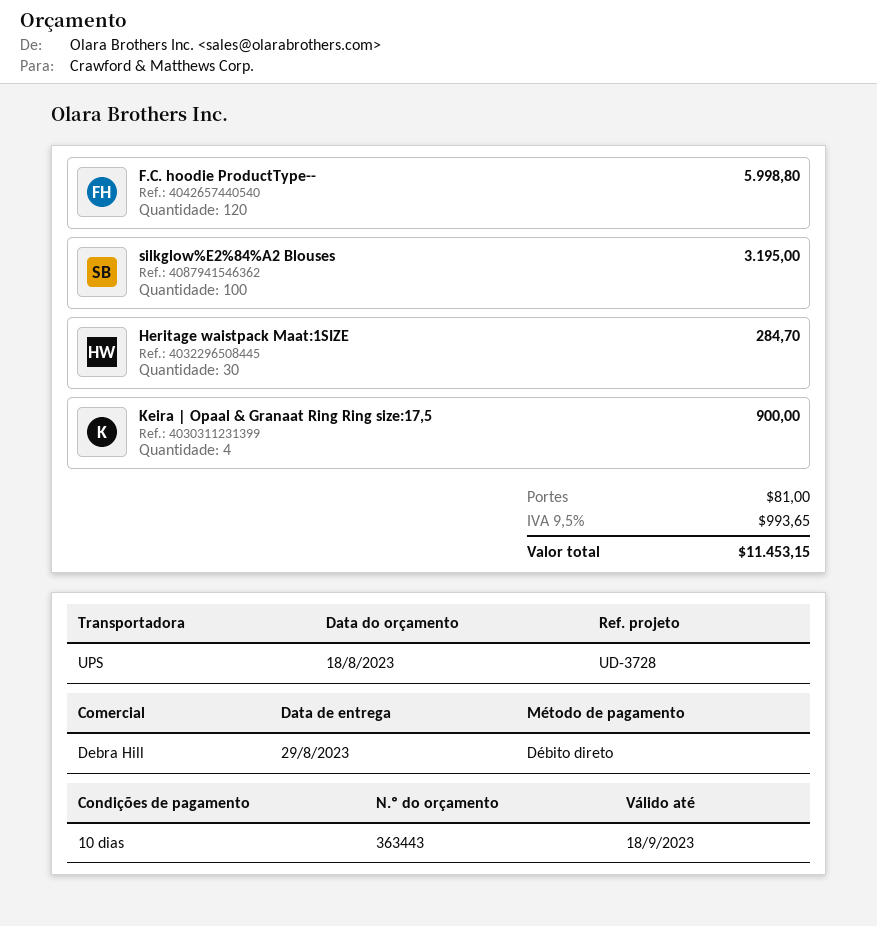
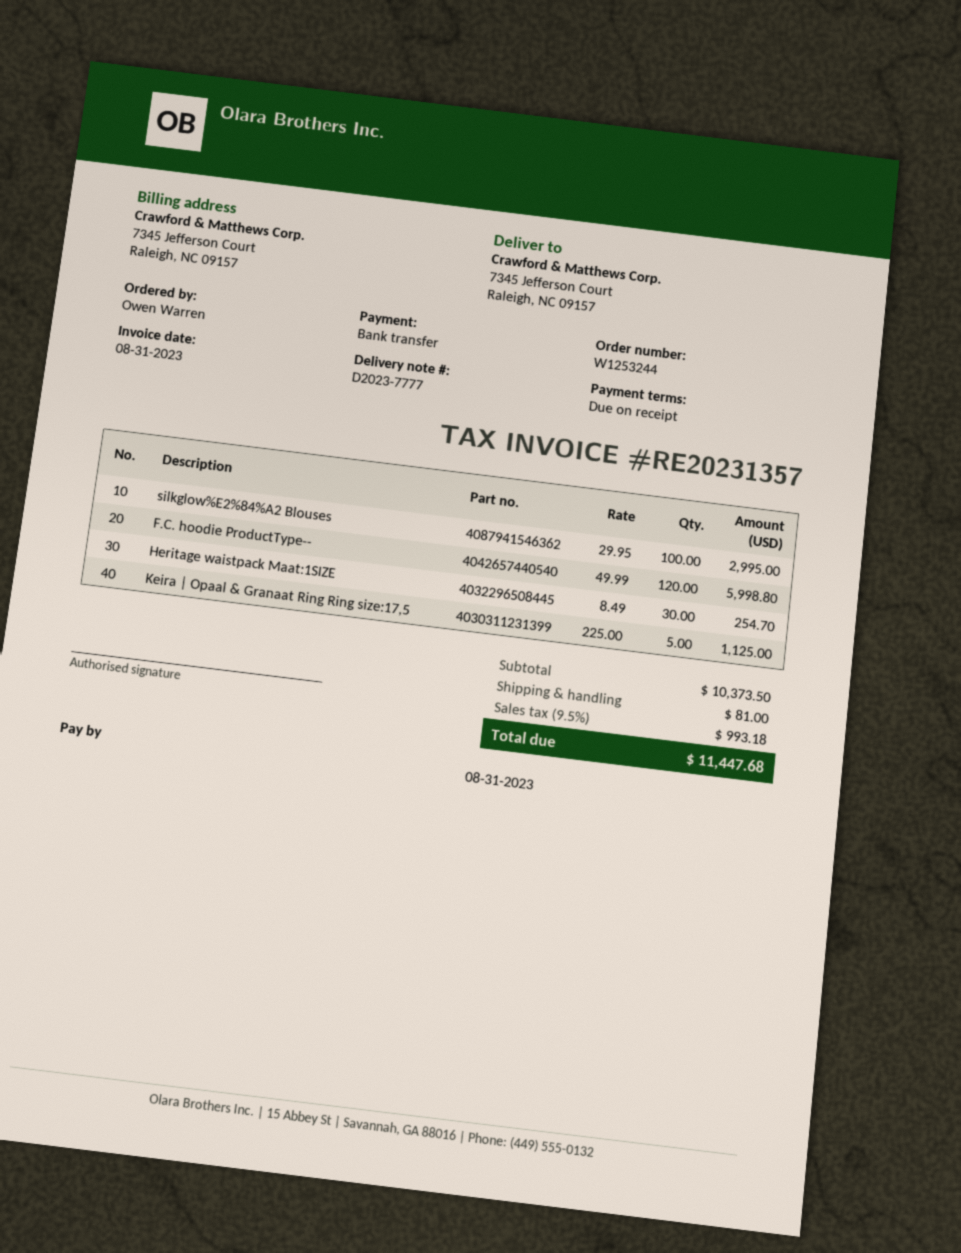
payment terms: 10 days -> on receipt
payment method: direct debit -> bank transfer
silkglow%E2%84%A2 Blouses: 100 for 3195.00 -> 100 for 2995.00
Heritage waistpack Maat:1SIZE: 30 for 284.70 -> 30 for 254.70
Keira | Opaal & Granaat Ring Ring size:17,5: 4 for 900.00 -> 5 for 1125.00
tax: 9.5% = 993.65 -> 9.5% = 993.18
total: 11453.15 -> 11447.68

